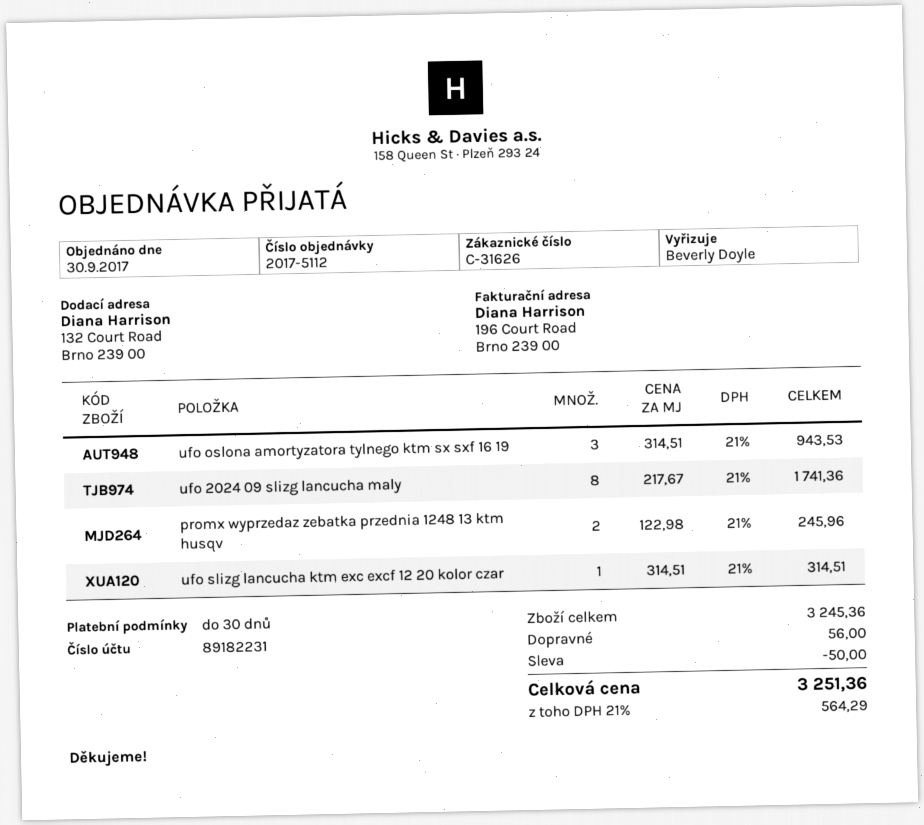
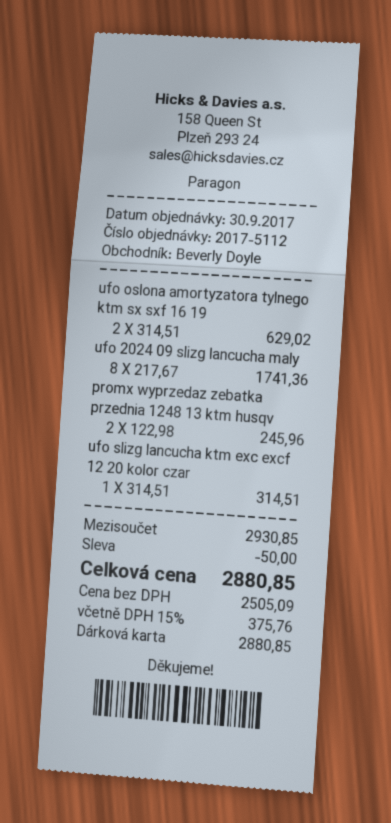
ufo oslona amortyzatora tylnego ktm sx sxf 16 19: 3 x 314.51 = 943.53 -> 2 x 314.51 = 629.02
subtotal: 3245.36 -> 2930.85
shipping: 56.00 -> none
tax: 21% = 564.29 -> 15% = 375.76
total: 3251.36 -> 2880.85

